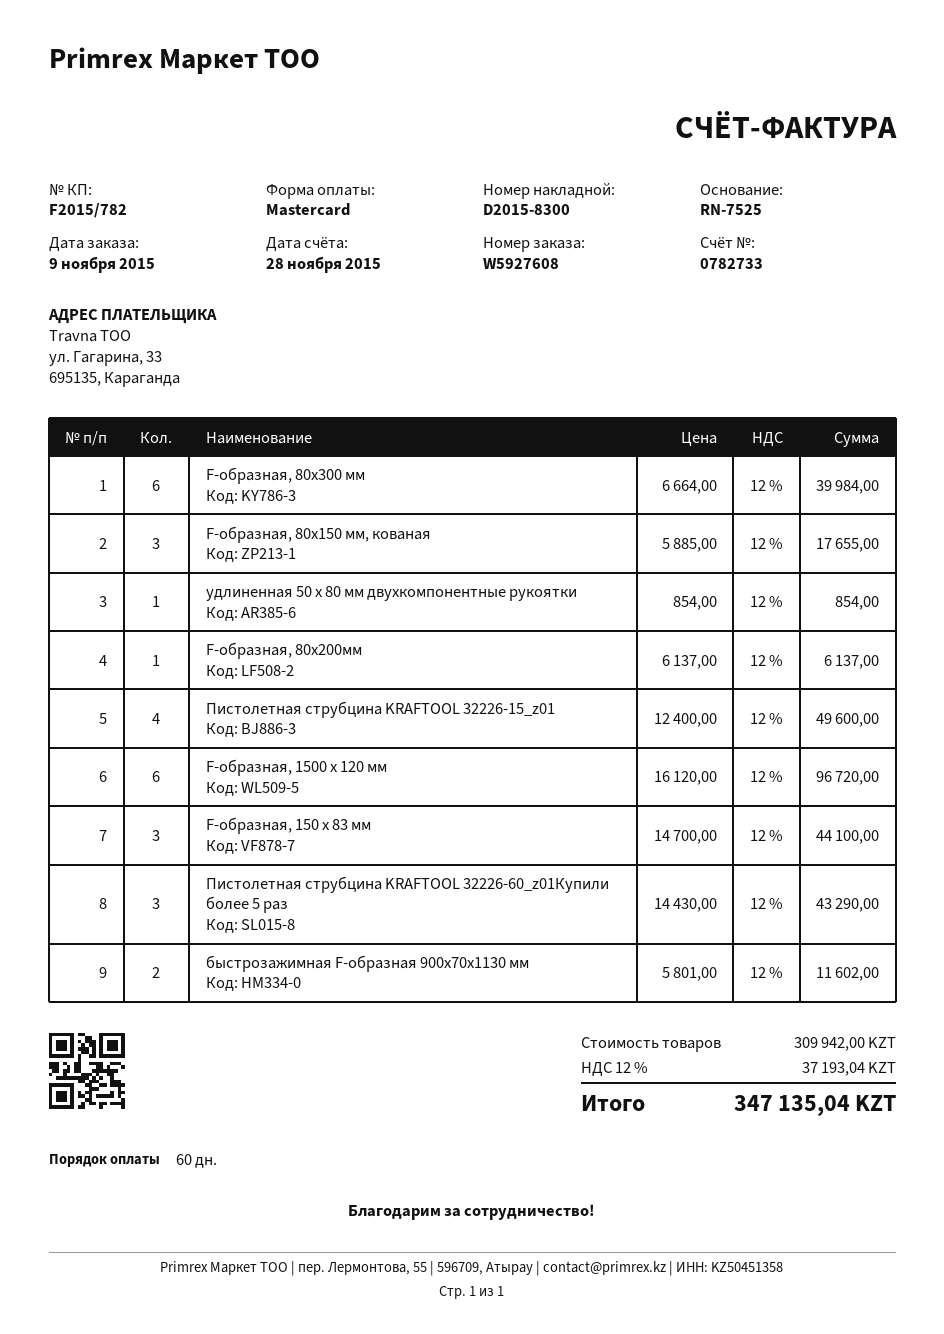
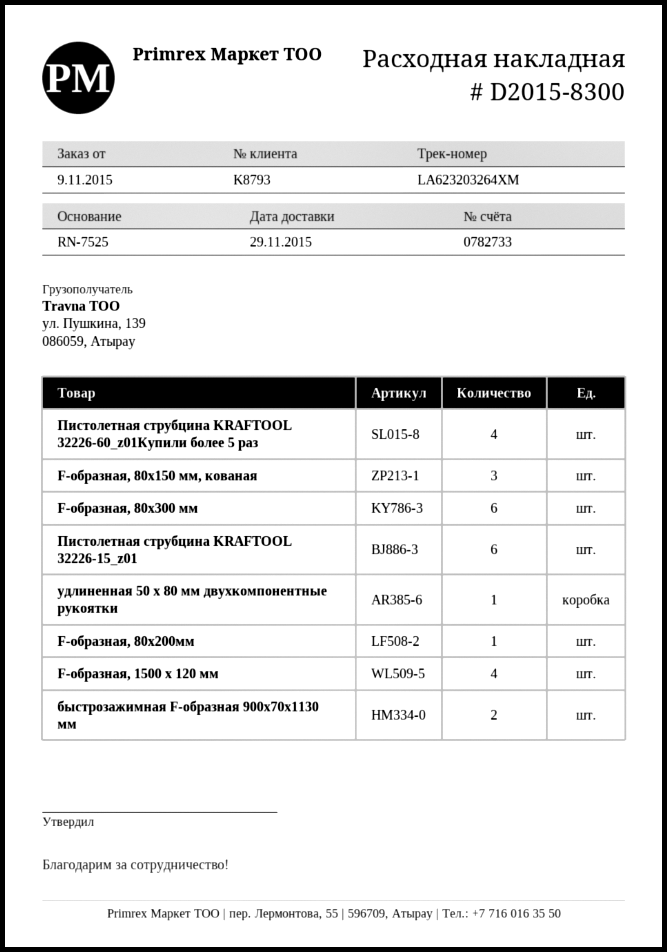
Пистолетная струбцина KRAFTOOL 32226-15_z01: 4 -> 6
F-образная, 1500 х 120 мм: 6 -> 4
F-образная, 150 х 83 мм: 3 -> none
Пистолетная струбцина KRAFTOOL 32226-60_z01Купили более 5 раз: 3 -> 4

